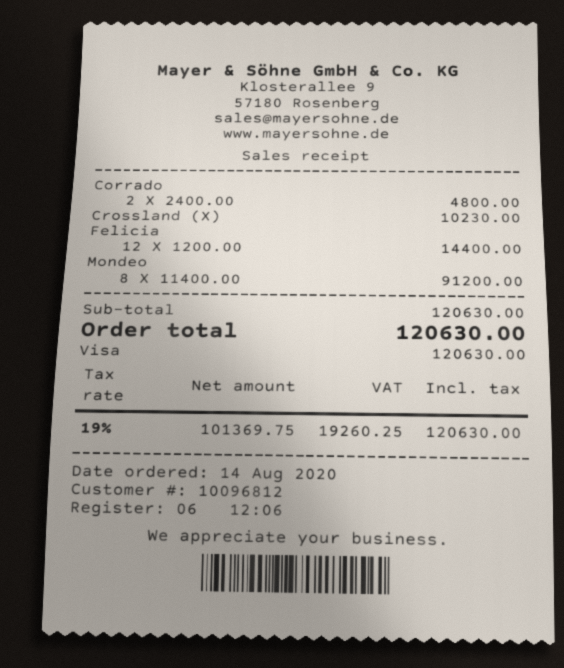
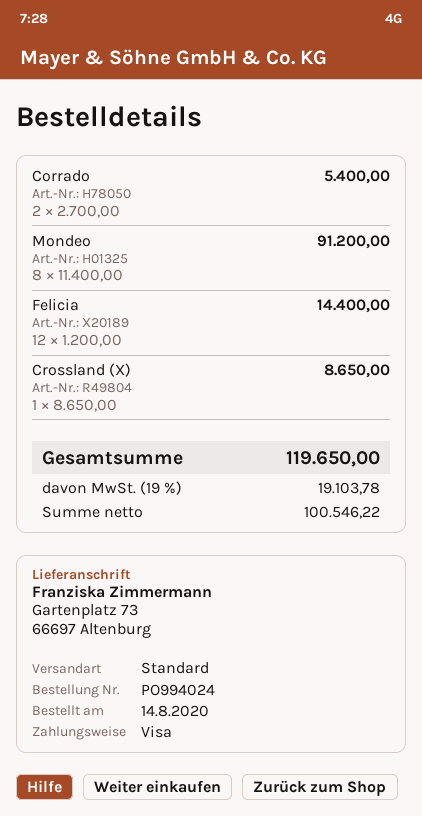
Corrado: 2 x 2400.00 = 4800.00 -> 2 x 2700.00 = 5400.00
Crossland (X): 1 x 10230.00 = 10230.00 -> 1 x 8650.00 = 8650.00
net: 101369.75 -> 100546.22
tax: 19% = 19260.25 -> 19% = 19103.78
total: 120630.00 -> 119650.00

